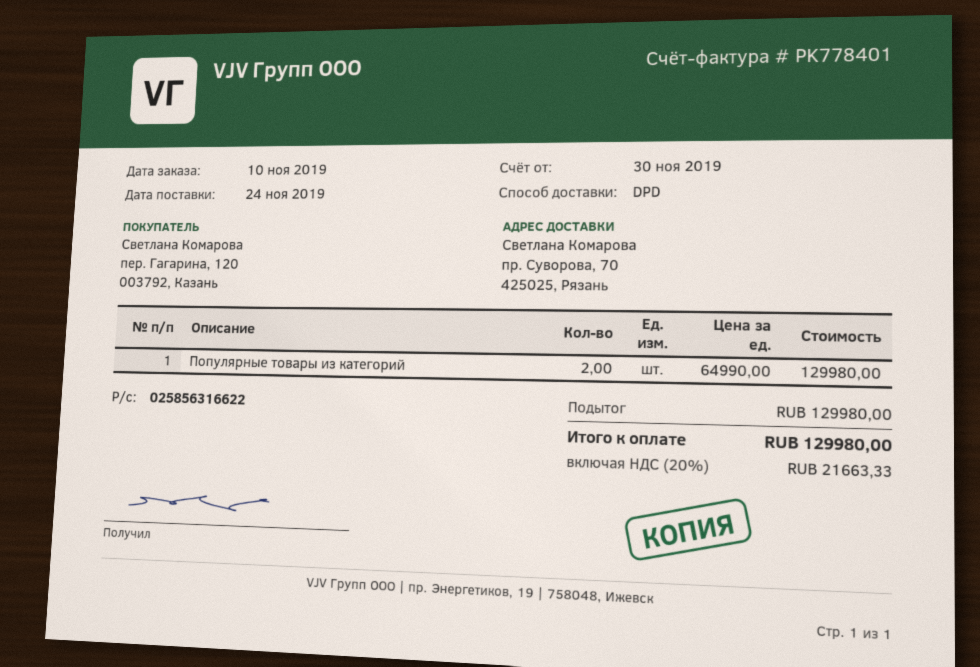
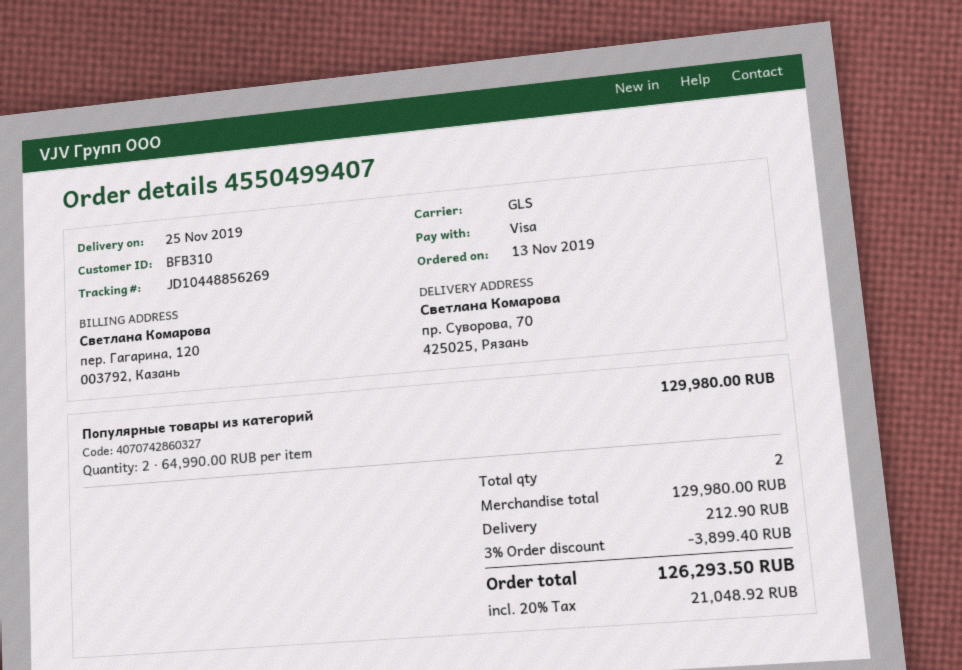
order date: 2019-11-10 -> 2019-11-13
delivery date: 2019-11-24 -> 2019-11-25
shipping method: DPD -> GLS
discount: none -> 3% = 3899.40
shipping: none -> 212.90
tax: 20% = 21663.33 -> 20% = 21048.92
total: 129980.00 -> 126293.50

